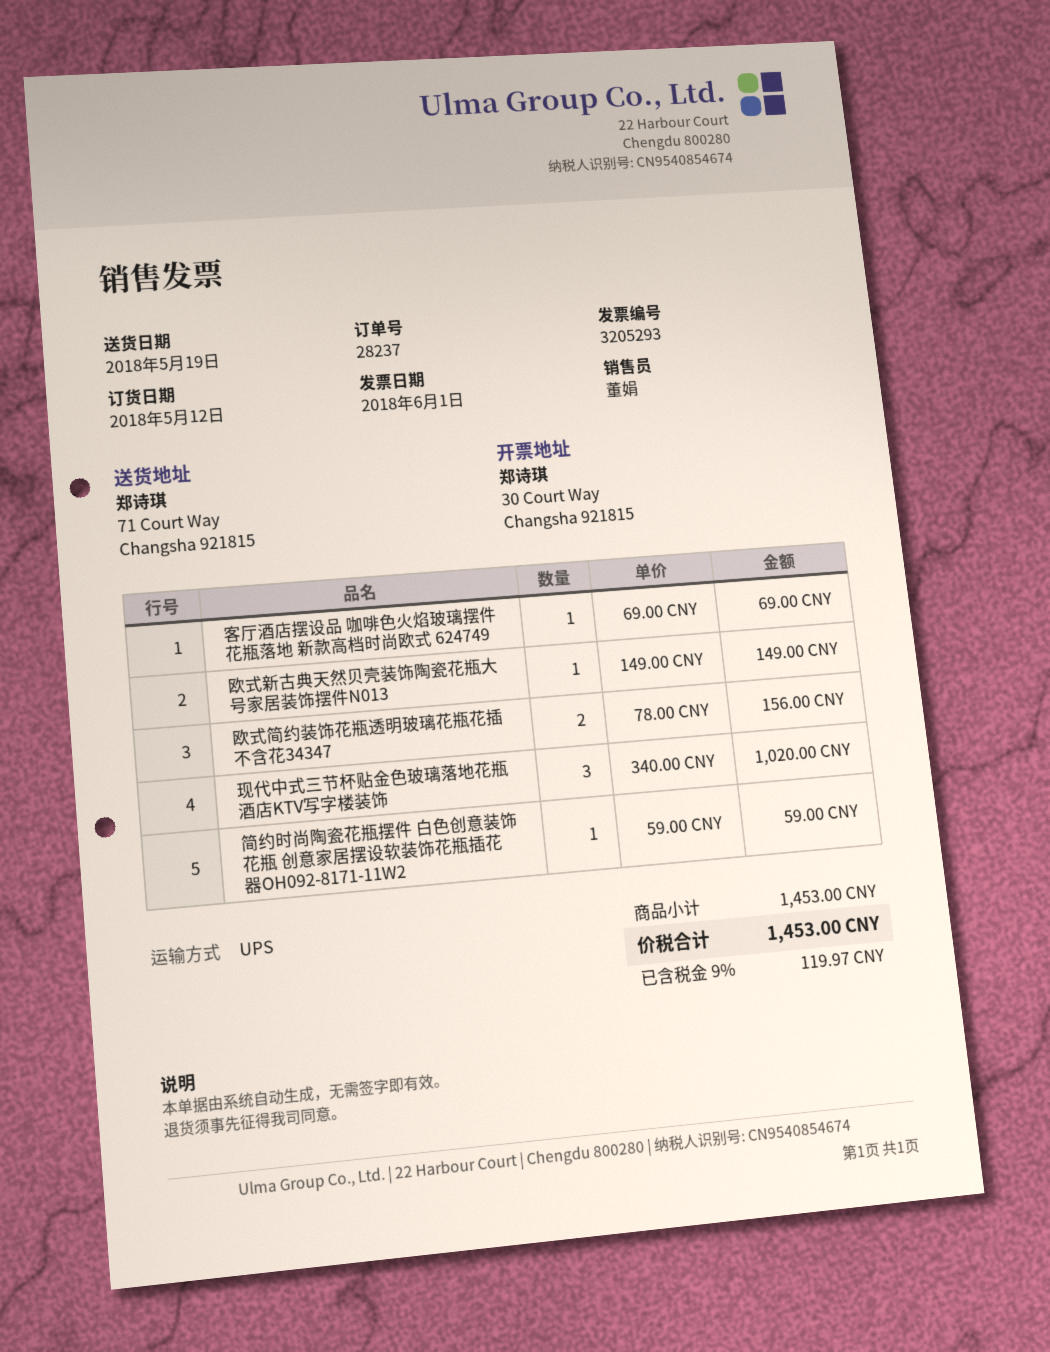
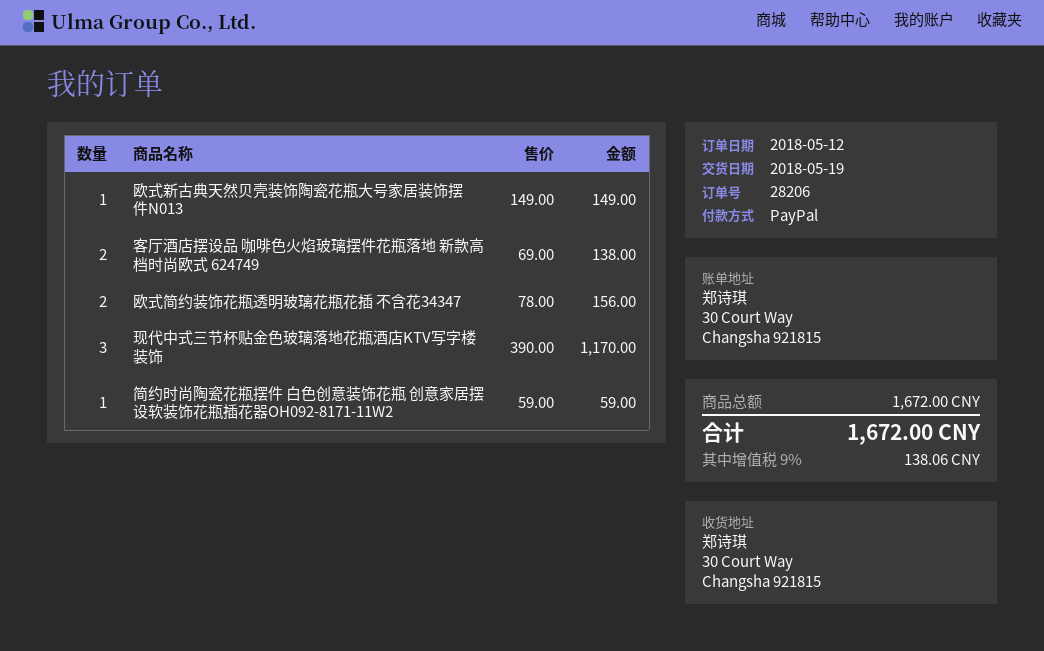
order number: 28237 -> 28206
ship to: 71 Court Way, Changsha 921815 -> 30 Court Way, Changsha 921815
客厅酒店摆设品 咖啡色火焰玻璃摆件花瓶落地 新款高档时尚欧式 624749: 1 x 69.00 = 69.00 -> 2 x 69.00 = 138.00
现代中式三节杯贴金色玻璃落地花瓶酒店KTV写字楼装饰: 3 x 340.00 = 1020.00 -> 3 x 390.00 = 1170.00
subtotal: 1453.00 -> 1672.00
tax: 9% = 119.97 -> 9% = 138.06
total: 1453.00 -> 1672.00

